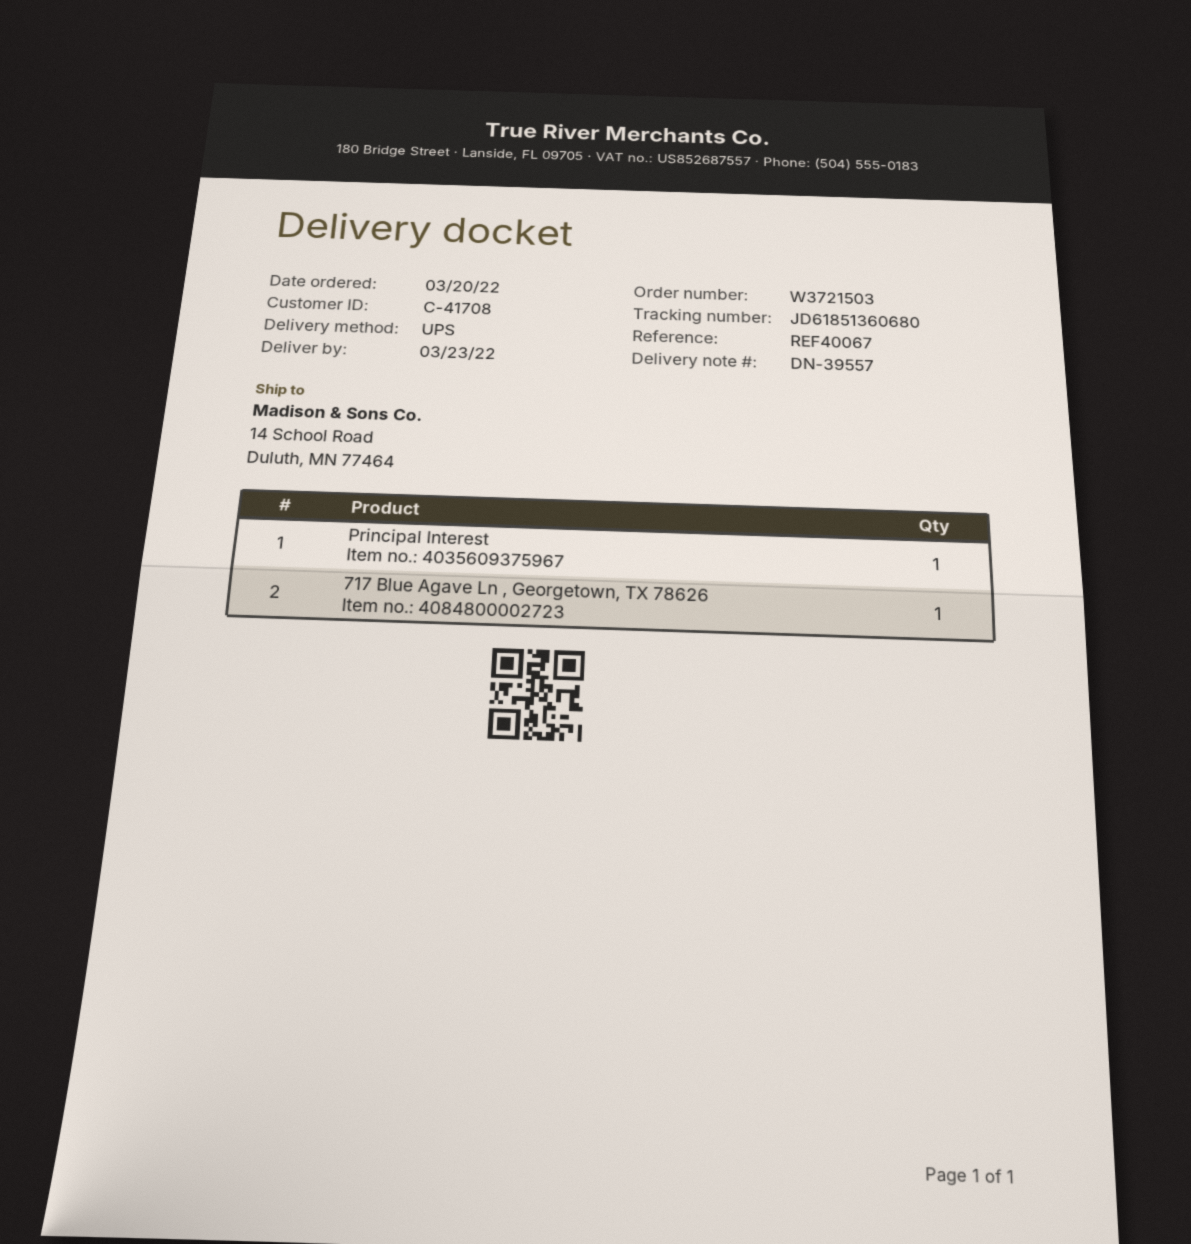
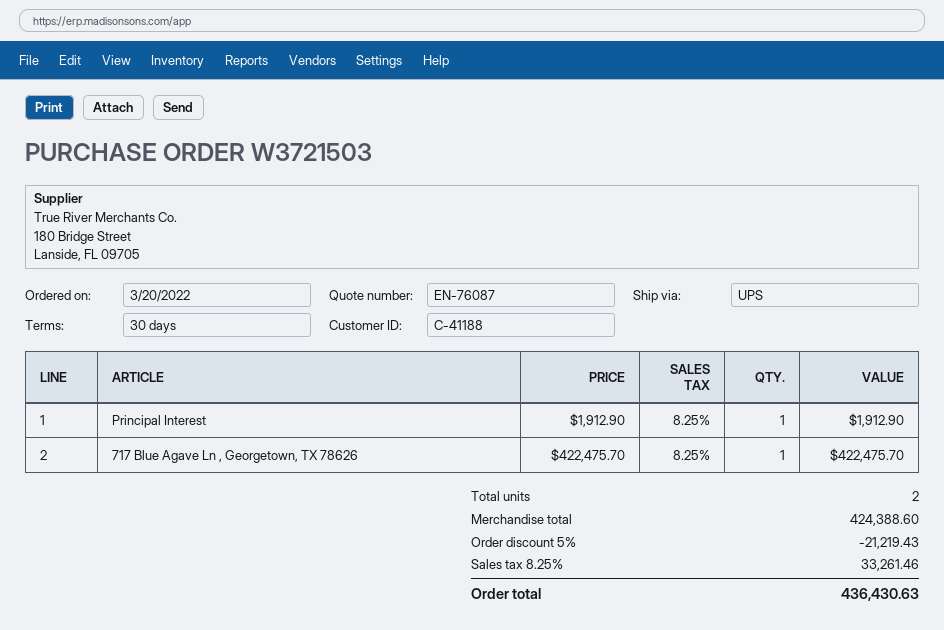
customer number: C-41708 -> C-41188

